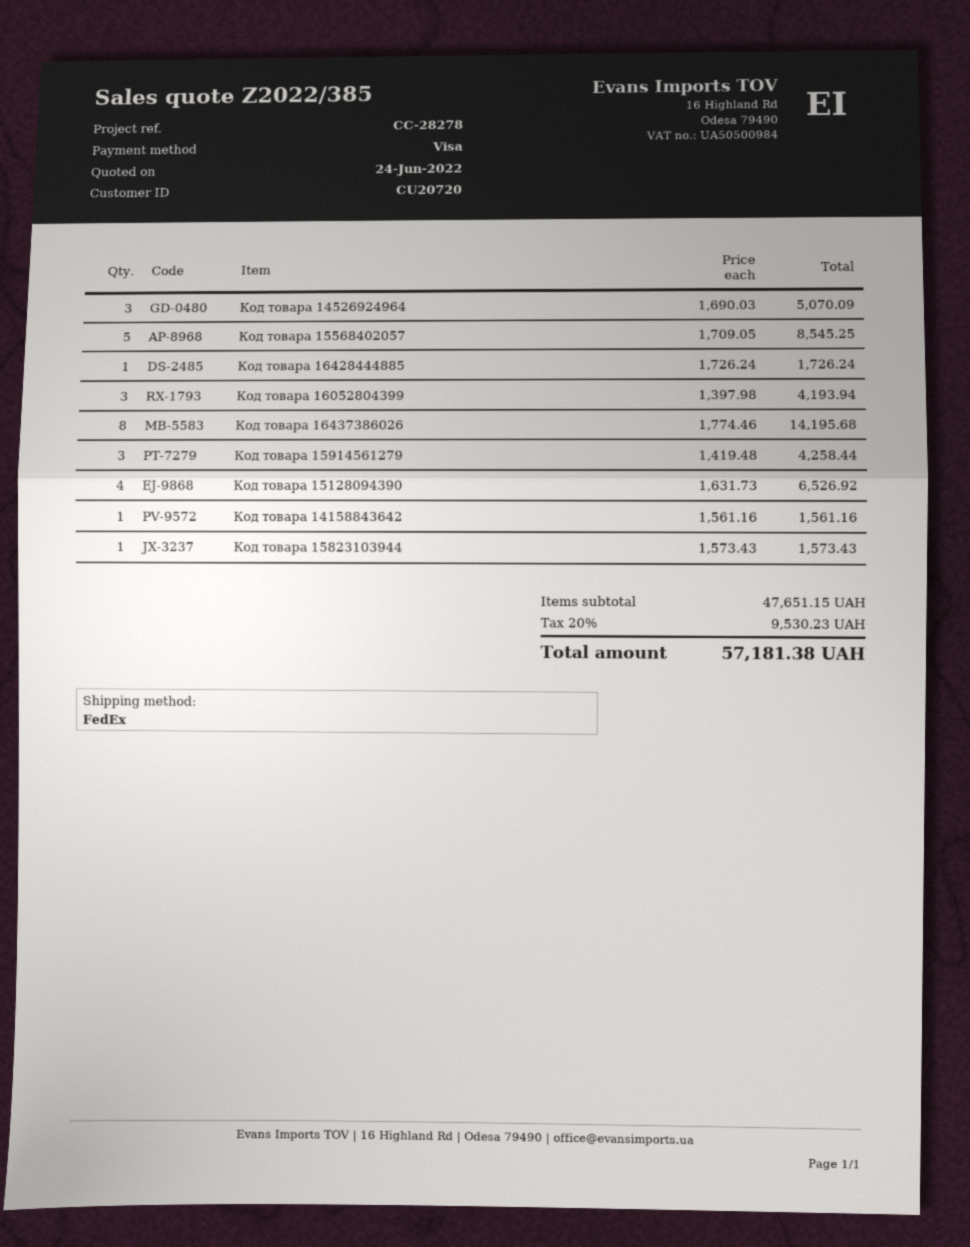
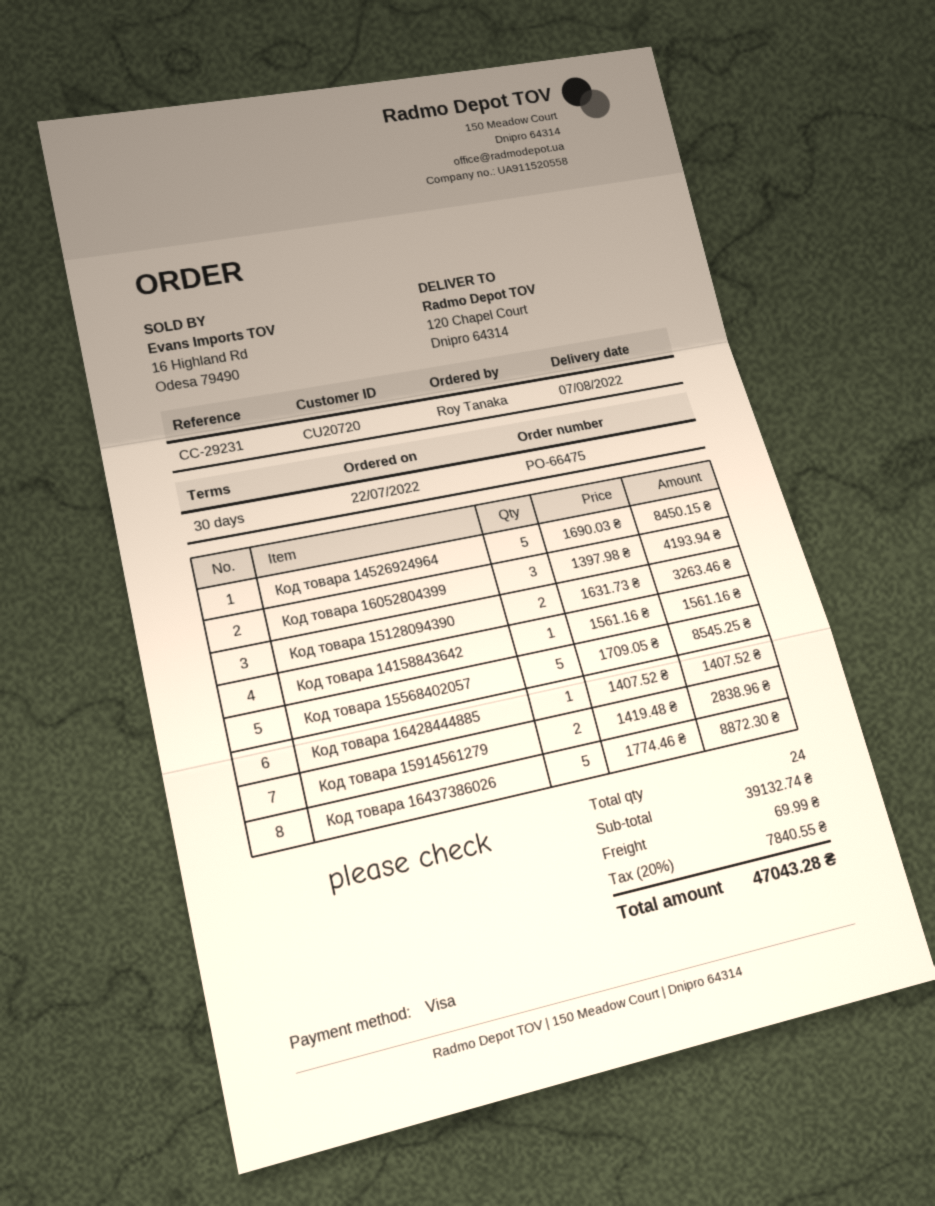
reference: CC-28278 -> CC-29231
Код товара 14526924964: 3 x 1690.03 = 5070.09 -> 5 x 1690.03 = 8450.15
Код товара 16428444885: 1 x 1726.24 = 1726.24 -> 1 x 1407.52 = 1407.52
Код товара 16437386026: 8 x 1774.46 = 14195.68 -> 5 x 1774.46 = 8872.30
Код товара 15914561279: 3 x 1419.48 = 4258.44 -> 2 x 1419.48 = 2838.96
Код товара 15128094390: 4 x 1631.73 = 6526.92 -> 2 x 1631.73 = 3263.46
Код товара 15823103944: 1 x 1573.43 = 1573.43 -> none
subtotal: 47651.15 -> 39132.74
shipping: none -> 69.99
tax: 20% = 9530.23 -> 20% = 7840.55
total: 57181.38 -> 47043.28

